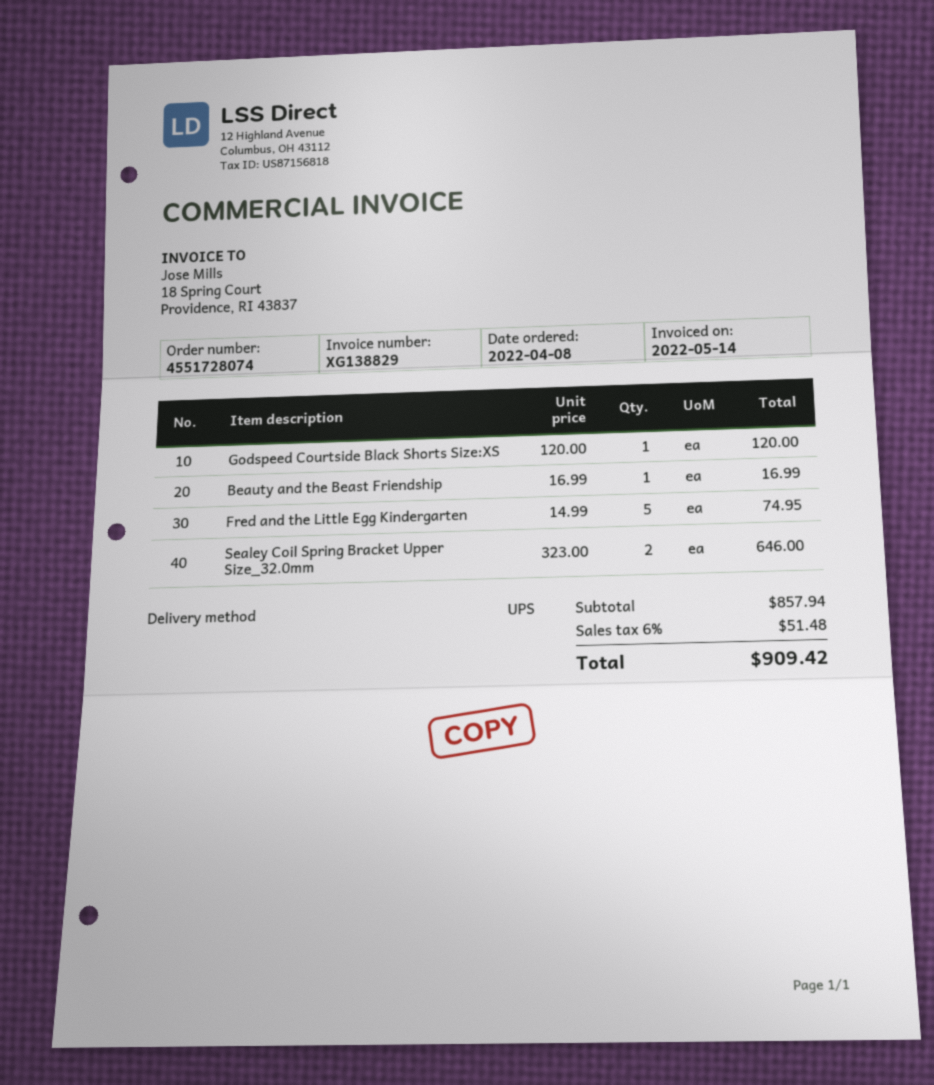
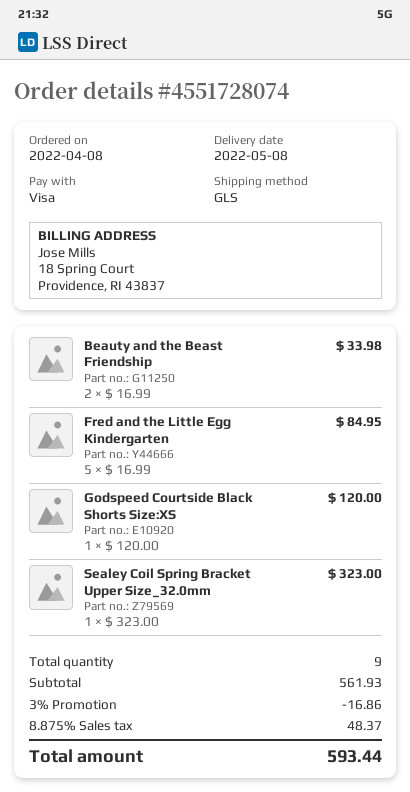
shipping method: UPS -> GLS
Beauty and the Beast Friendship: 1 x 16.99 = 16.99 -> 2 x 16.99 = 33.98
Fred and the Little Egg Kindergarten: 5 x 14.99 = 74.95 -> 5 x 16.99 = 84.95
Sealey Coil Spring Bracket Upper Size_32.0mm: 2 x 323.00 = 646.00 -> 1 x 323.00 = 323.00
subtotal: 857.94 -> 561.93
discount: none -> 3% = 16.86
tax: 6% = 51.48 -> 8.875% = 48.37
total: 909.42 -> 593.44

